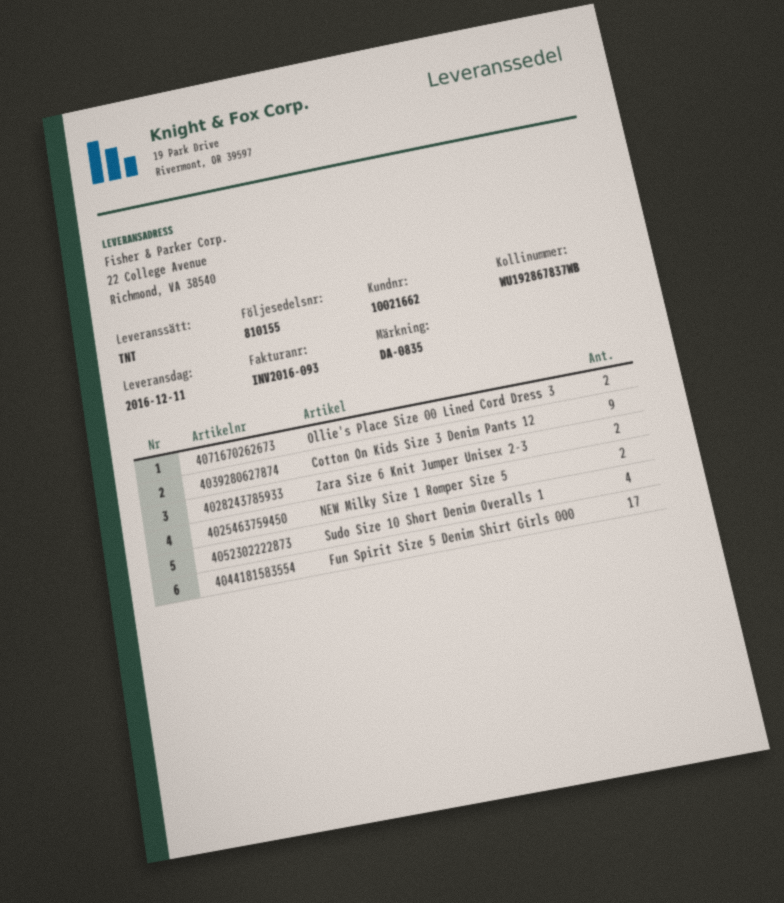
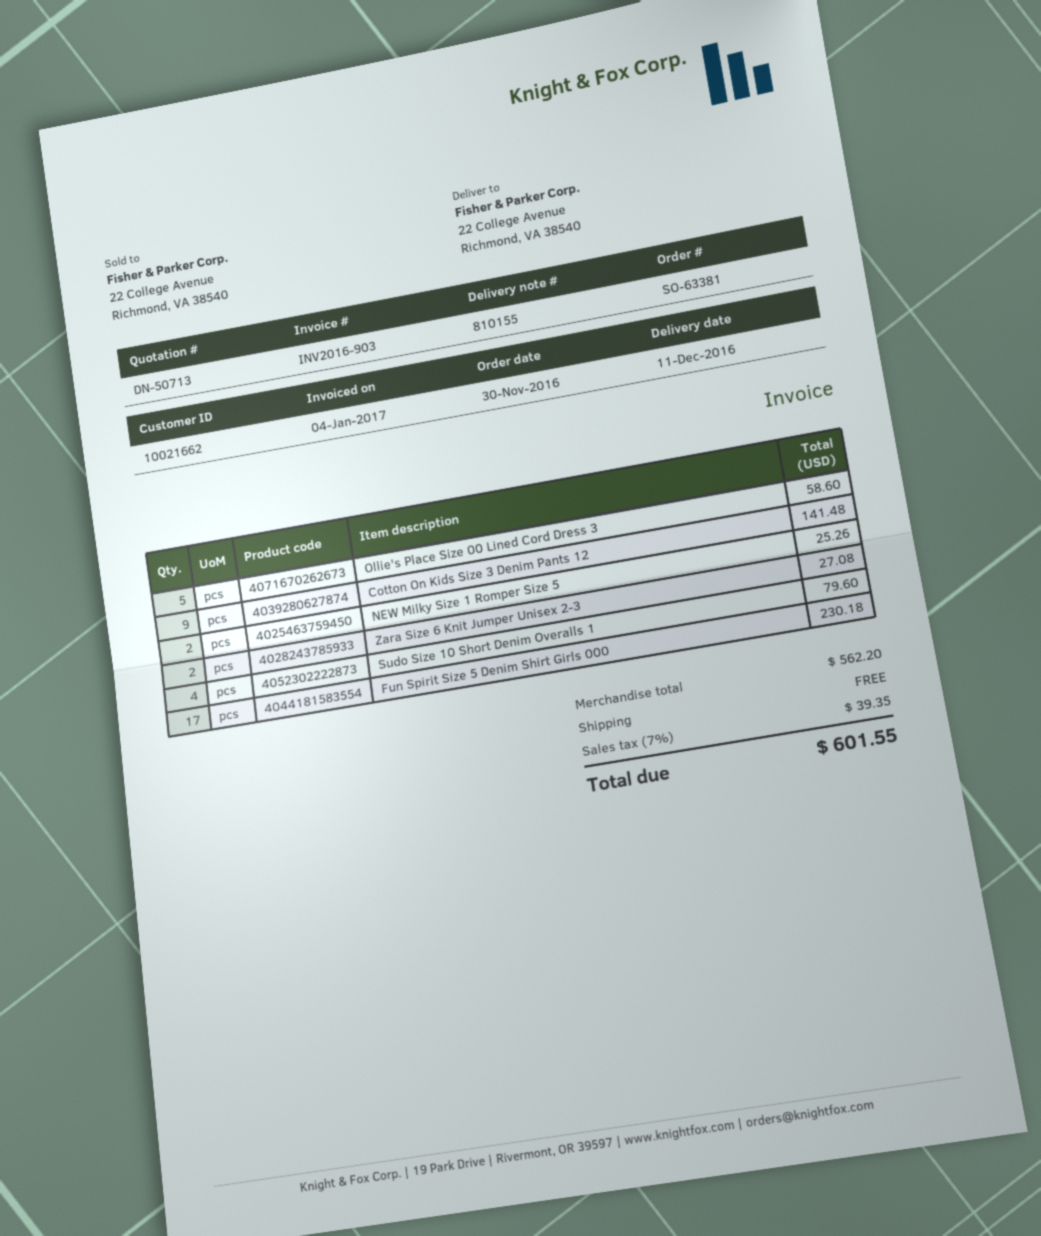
invoice number: INV2016-093 -> INV2016-903
Ollie's Place Size 00 Lined Cord Dress 3: 2 -> 5

